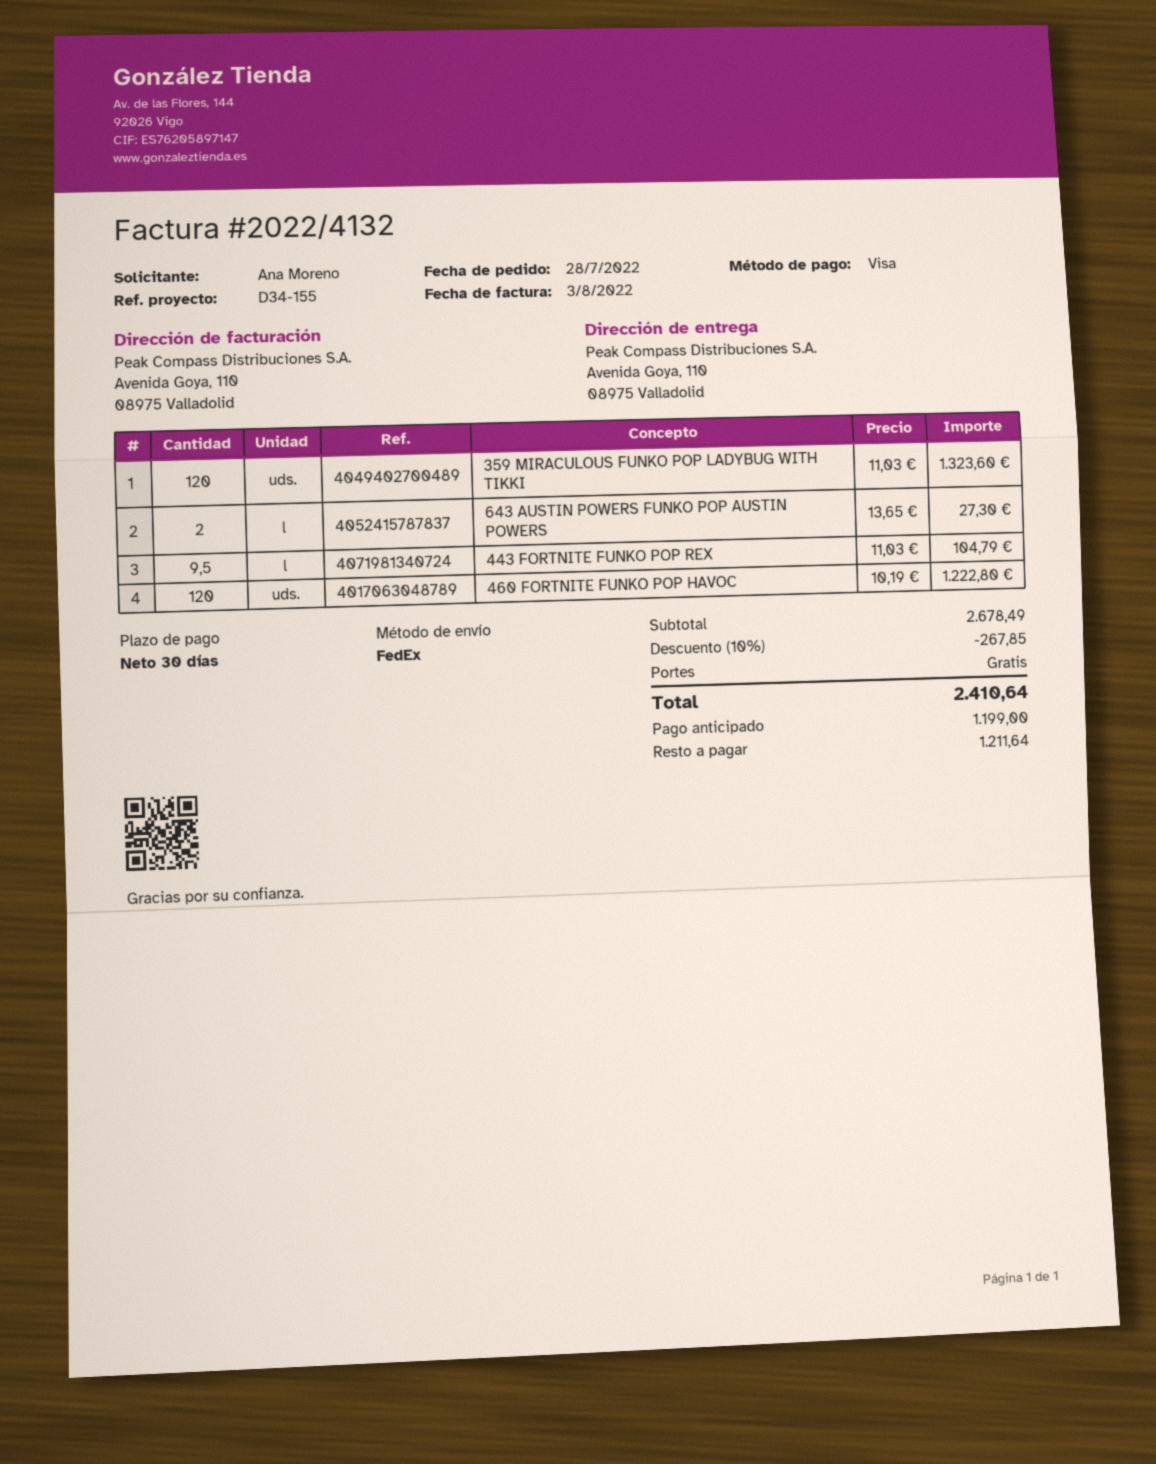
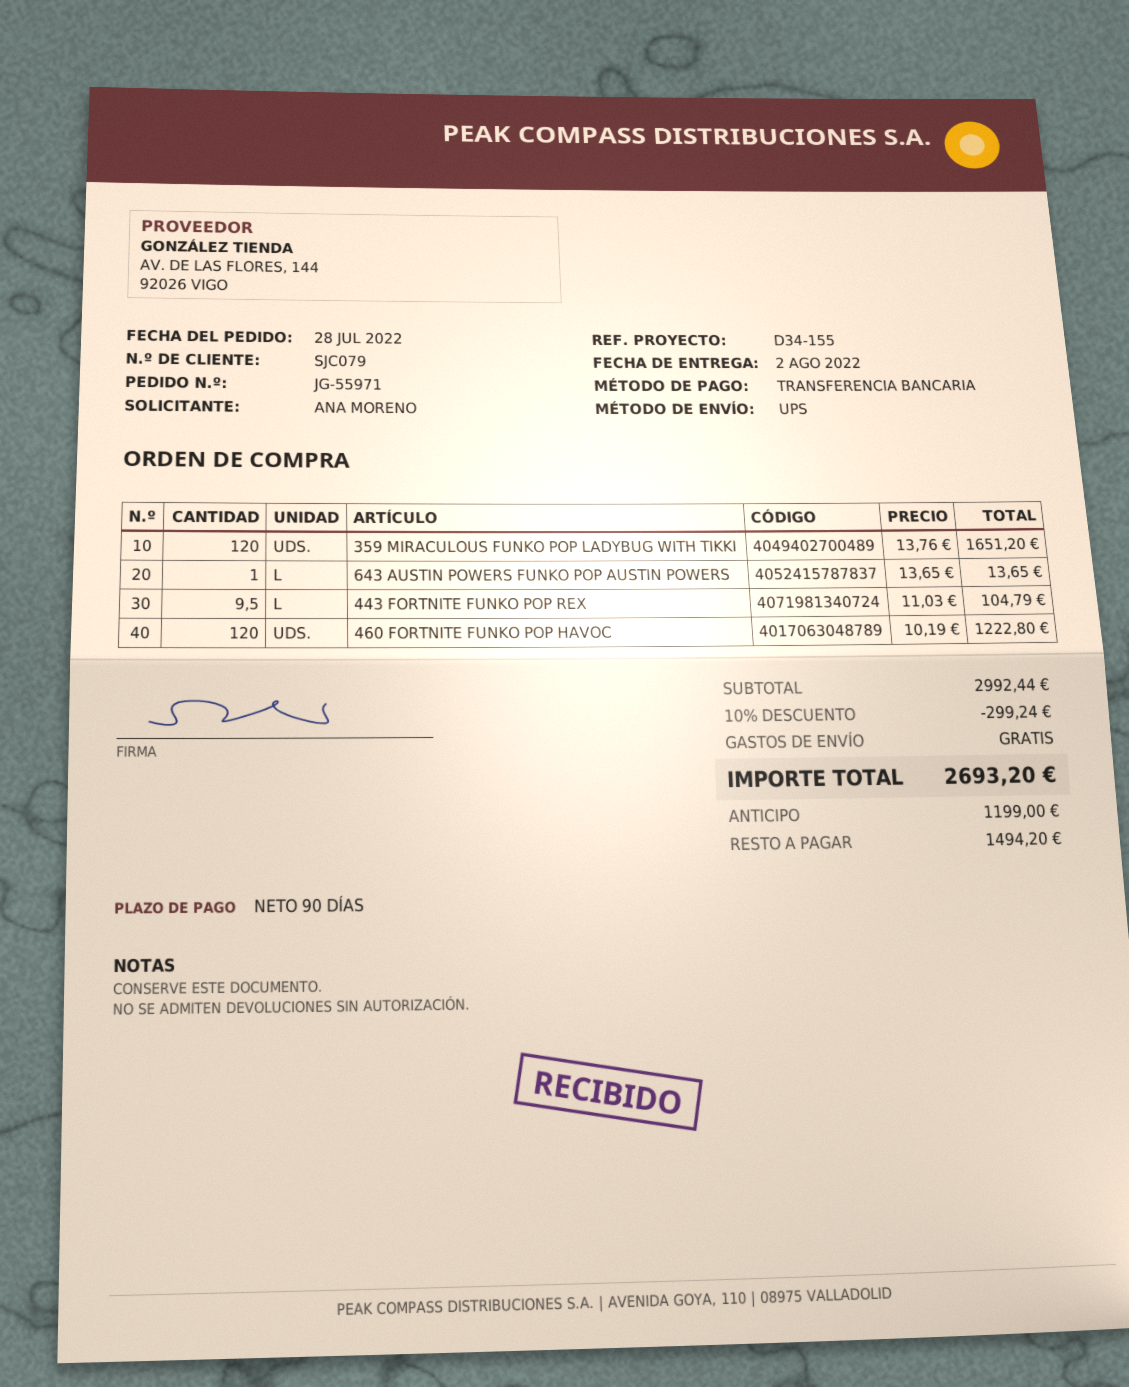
payment terms: 30 days -> 90 days
payment method: Visa -> bank transfer
shipping method: FedEx -> UPS
359 MIRACULOUS FUNKO POP LADYBUG WITH TIKKI: 120 x 11.03 = 1323.60 -> 120 x 13.76 = 1651.20
643 AUSTIN POWERS FUNKO POP AUSTIN POWERS: 2 x 13.65 = 27.30 -> 1 x 13.65 = 13.65
subtotal: 2678.49 -> 2992.44
discount: 10% = 267.85 -> 10% = 299.24
total: 2410.64 -> 2693.20
balance: 1211.64 -> 1494.20

